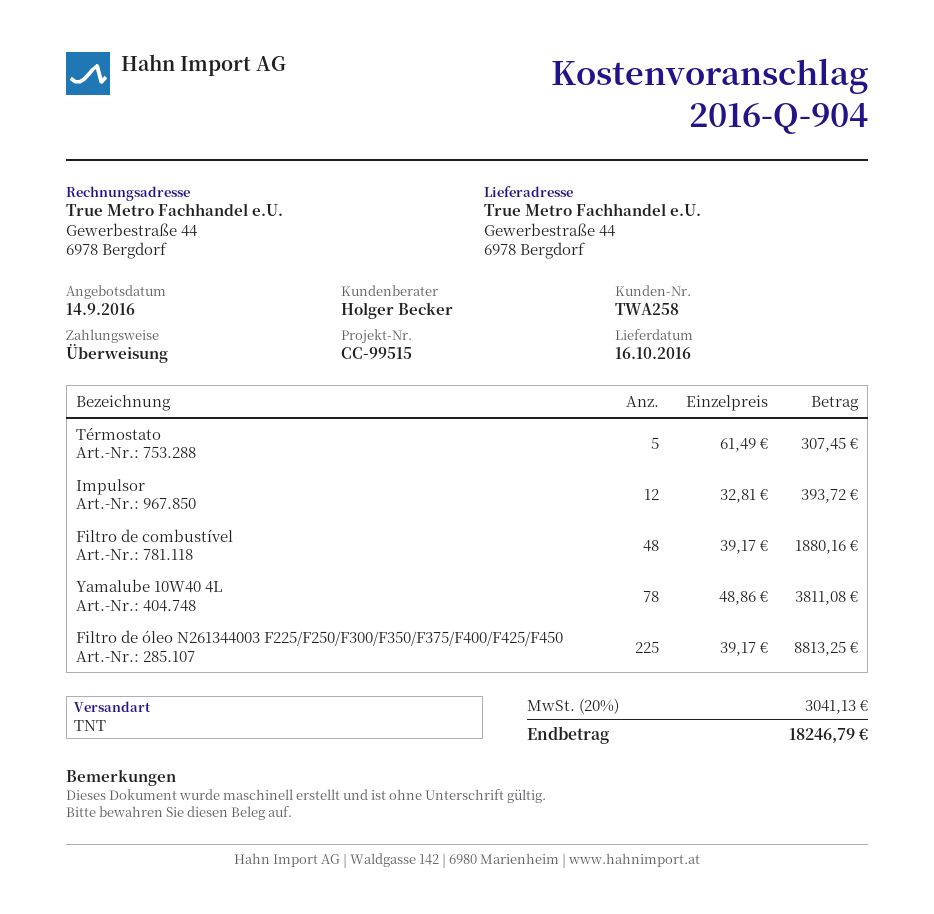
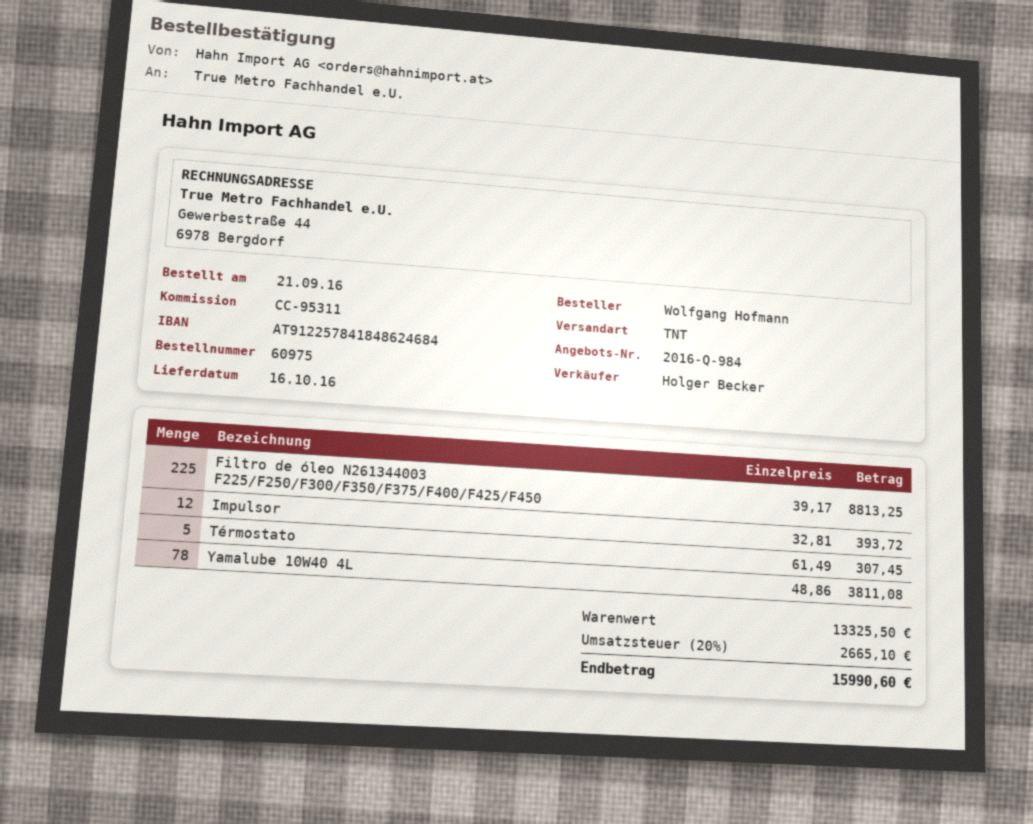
quote number: 2016-Q-904 -> 2016-Q-984
reference: CC-99515 -> CC-95311
Filtro de combustível: 48 x 39.17 = 1880.16 -> none
tax: 20% = 3041.13 -> 20% = 2665.10
total: 18246.79 -> 15990.60

